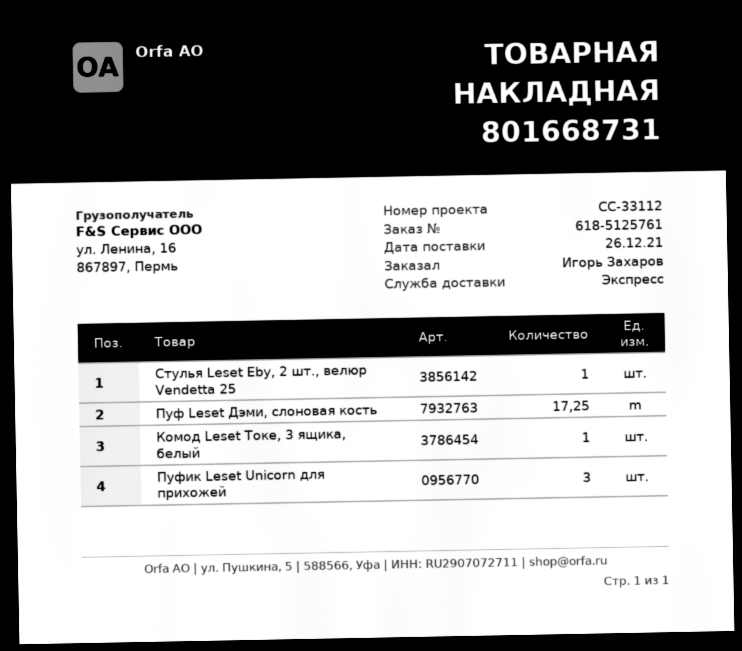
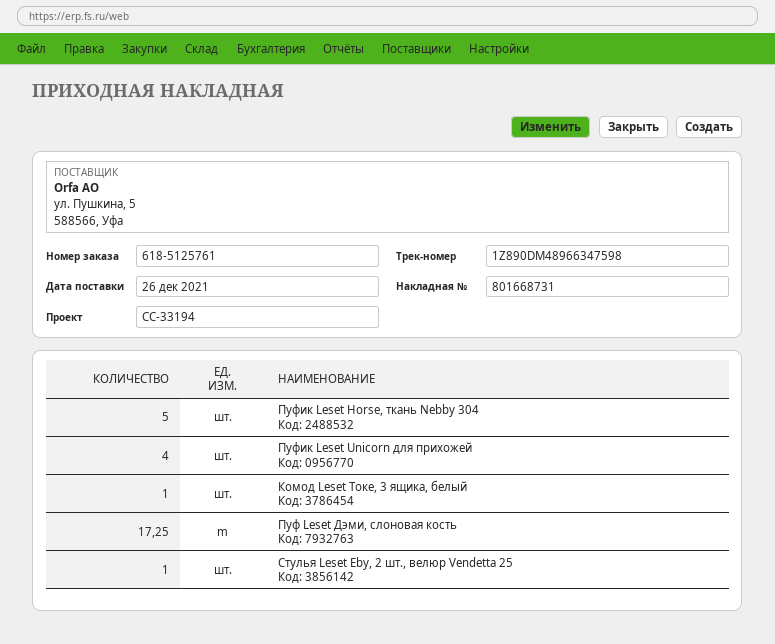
reference: CC-33112 -> CC-33194
Пуфик Leset Unicorn для прихожей: 3 -> 4
Пуфик Leset Horse, ткань Nebby 304: none -> 5

